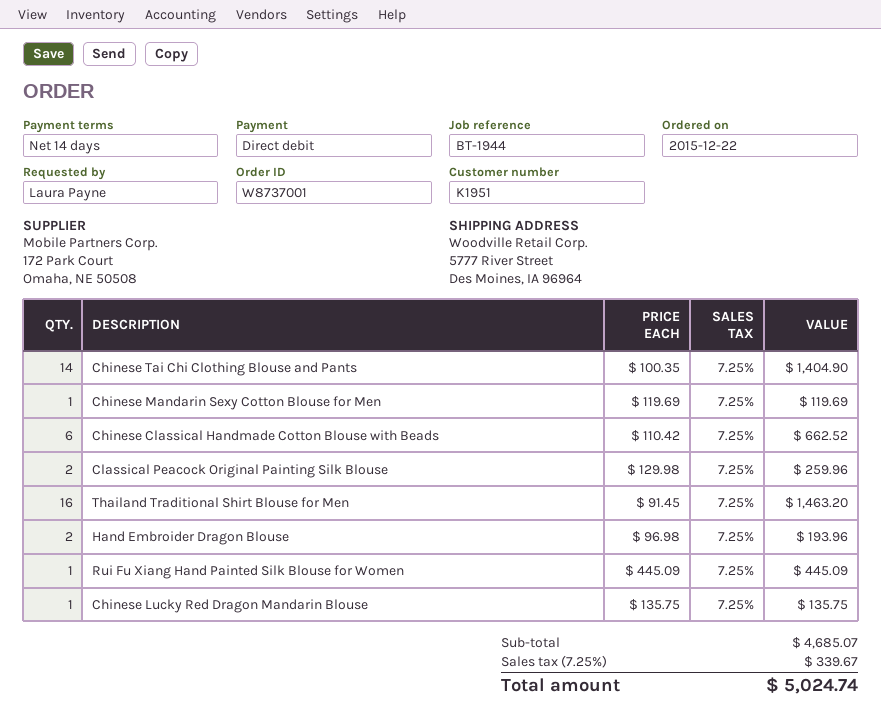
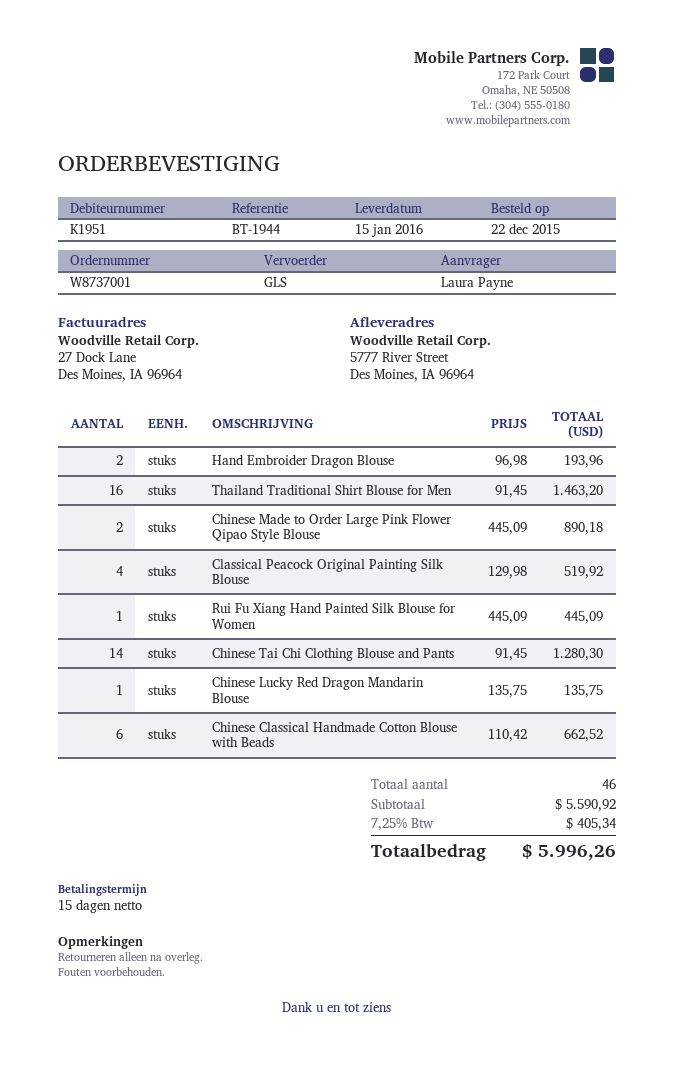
payment terms: 14 days -> 15 days
Chinese Tai Chi Clothing Blouse and Pants: 14 x 100.35 = 1404.90 -> 14 x 91.45 = 1280.30
Chinese Mandarin Sexy Cotton Blouse for Men: 1 x 119.69 = 119.69 -> none
Classical Peacock Original Painting Silk Blouse: 2 x 129.98 = 259.96 -> 4 x 129.98 = 519.92
Chinese Made to Order Large Pink Flower Qipao Style Blouse: none -> 2 x 445.09 = 890.18
subtotal: 4685.07 -> 5590.92
tax: 7.25% = 339.67 -> 7.25% = 405.34
total: 5024.74 -> 5996.26

